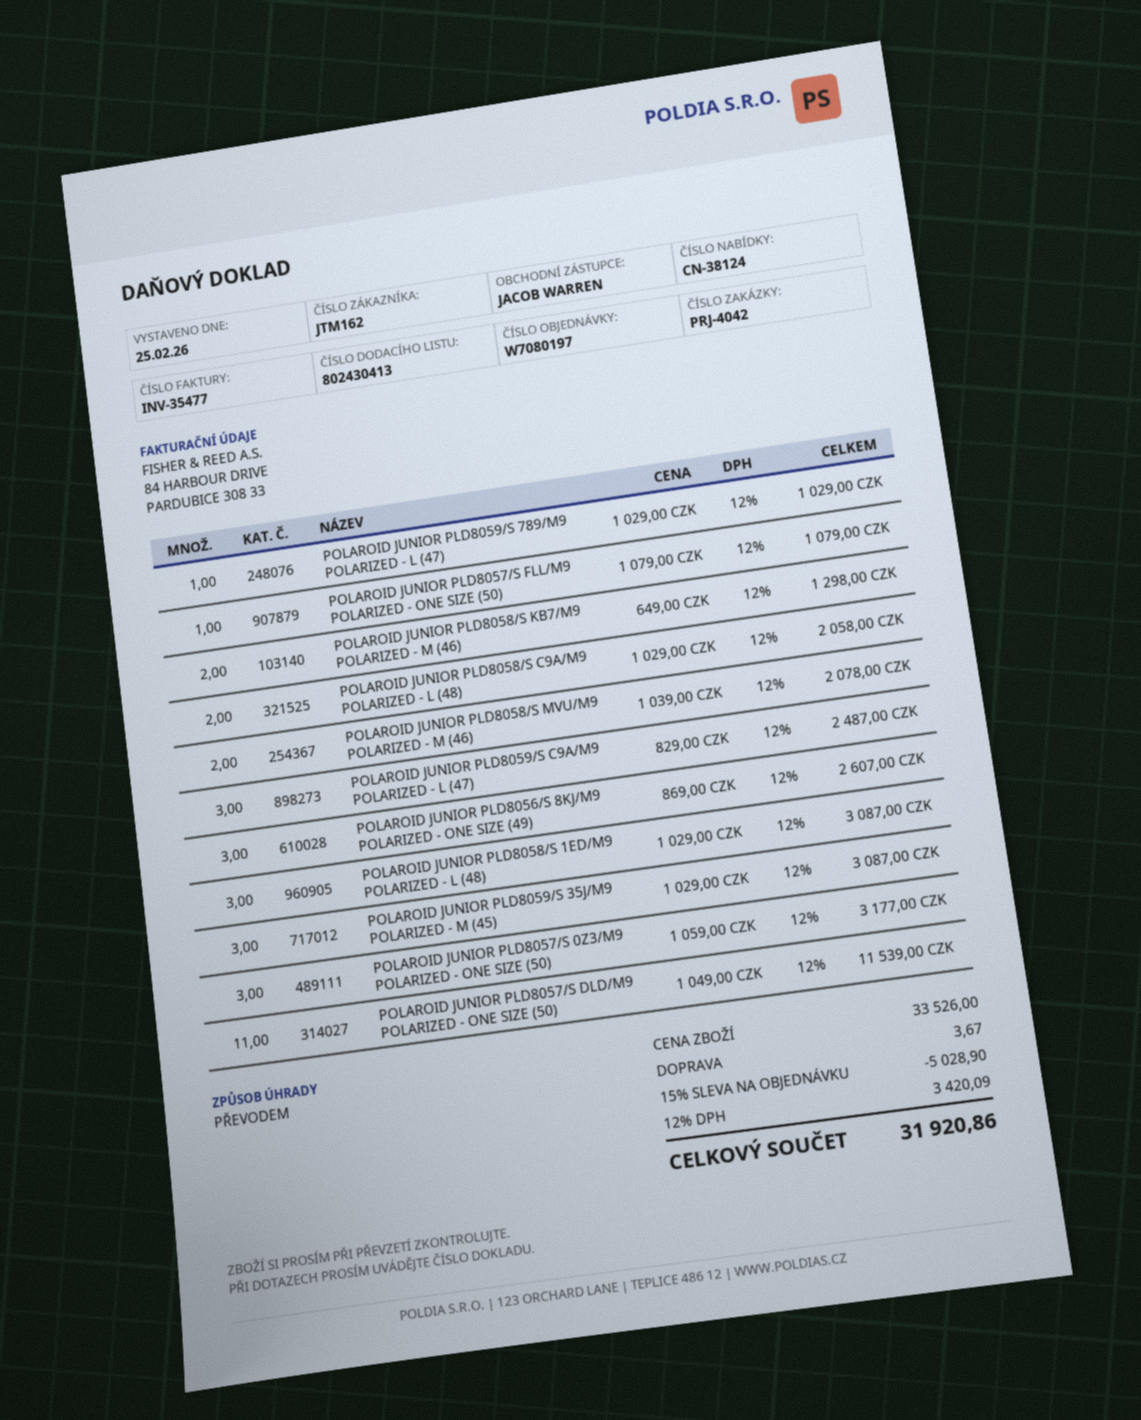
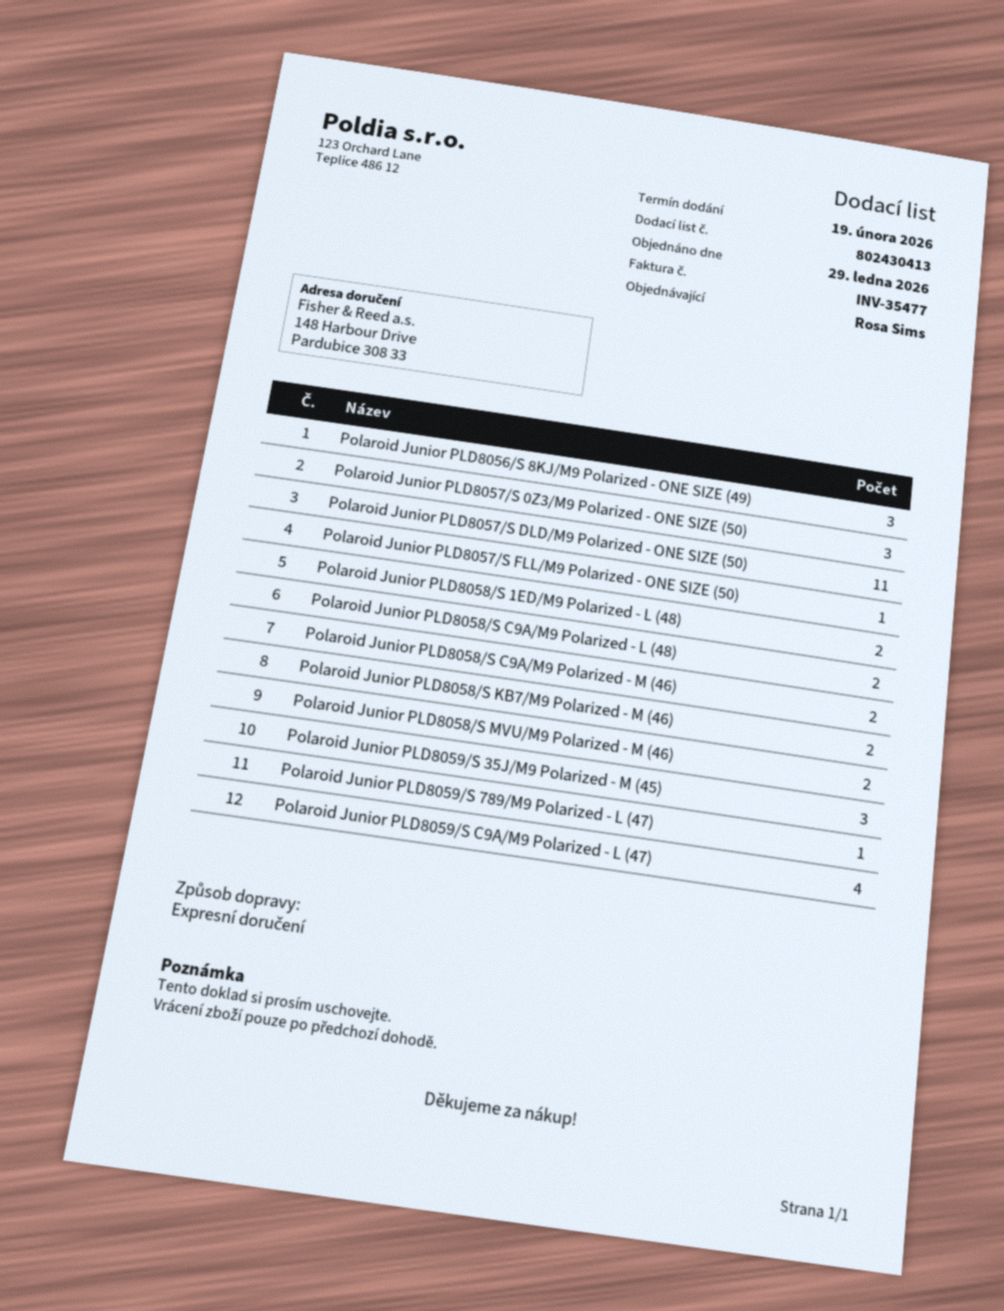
POLAROID JUNIOR PLD8059/S C9A/M9 POLARIZED - L (47): 3 -> 4
POLAROID JUNIOR PLD8058/S 1ED/M9 POLARIZED - L (48): 3 -> 2
Polaroid Junior PLD8058/S C9A/M9 Polarized - M (46): none -> 2

